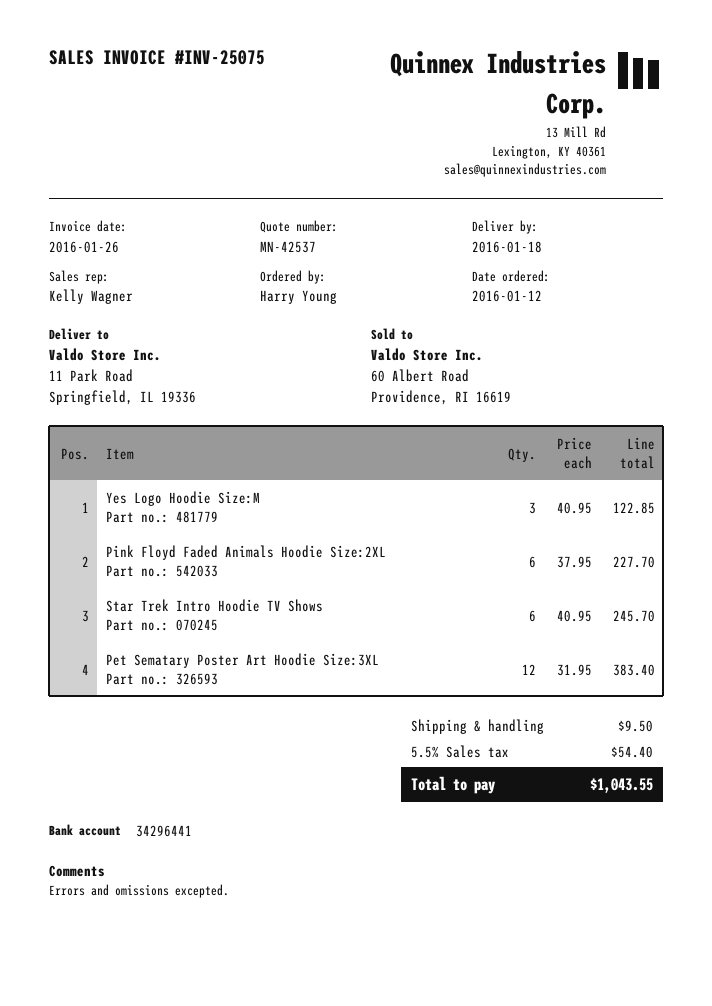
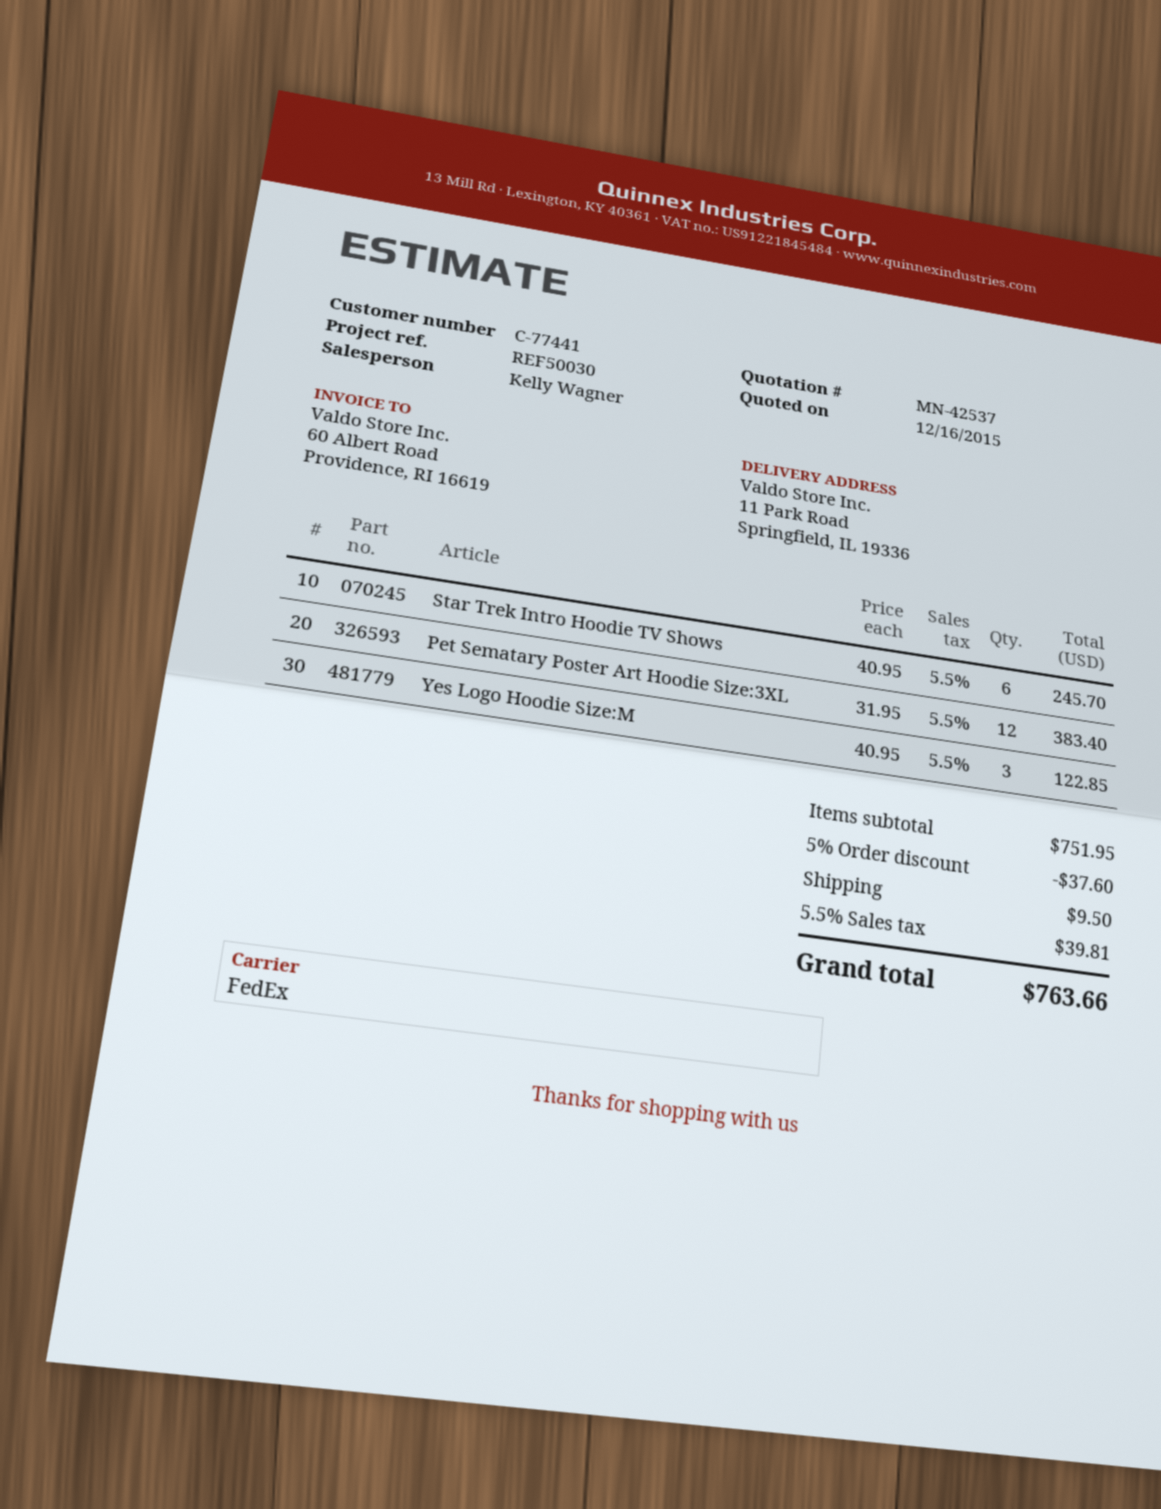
Pink Floyd Faded Animals Hoodie Size:2XL: 6 x 37.95 = 227.70 -> none
discount: none -> 5% = 37.60
tax: 5.5% = 54.40 -> 5.5% = 39.81
total: 1043.55 -> 763.66

